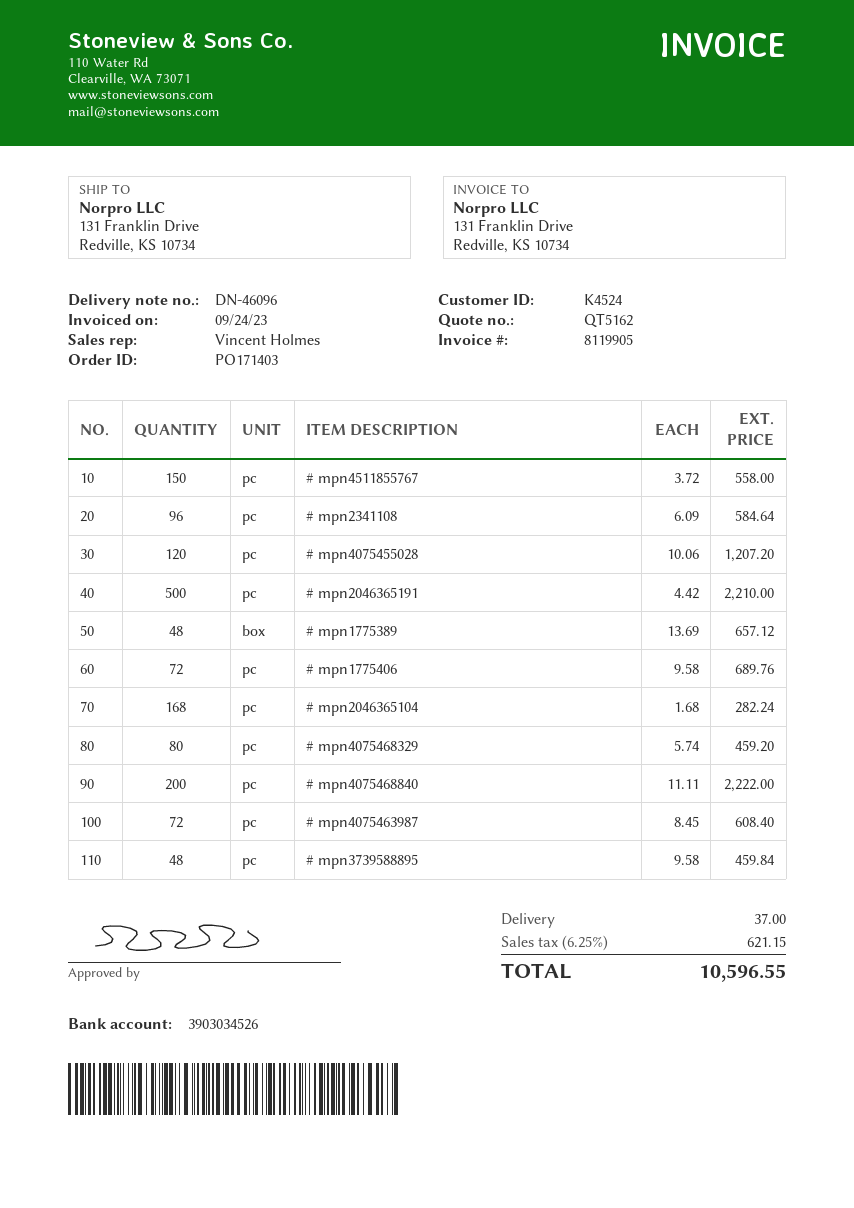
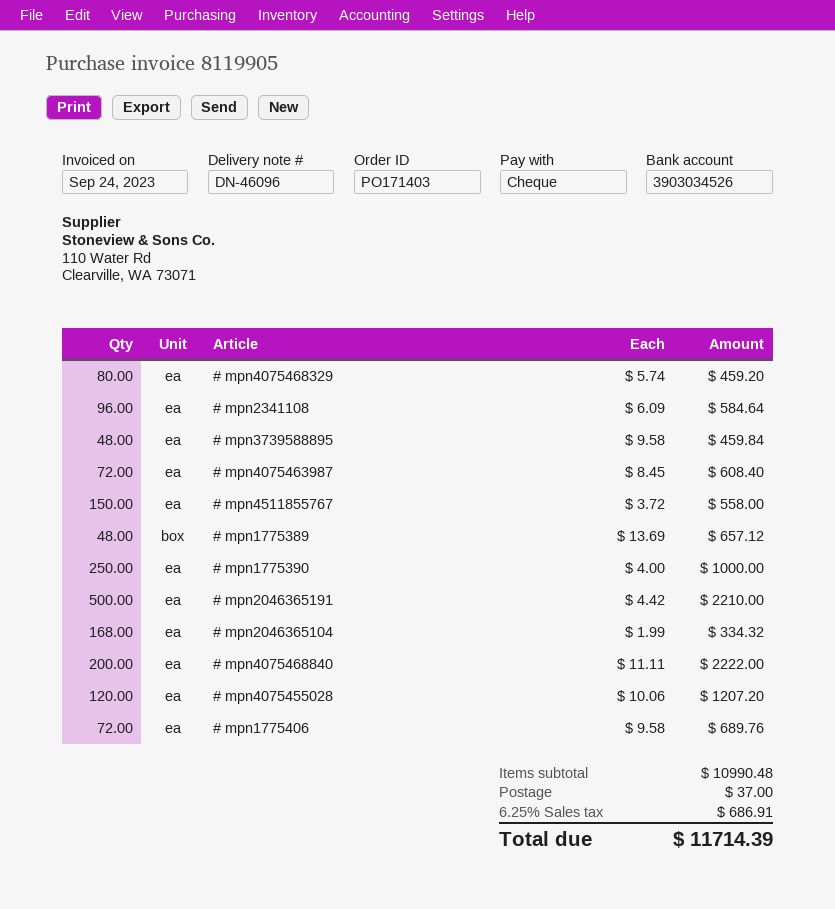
# mpn2046365104: 168 x 1.68 = 282.24 -> 168 x 1.99 = 334.32
# mpn1775390: none -> 250 x 4.00 = 1000.00
tax: 6.25% = 621.15 -> 6.25% = 686.91
total: 10596.55 -> 11714.39

